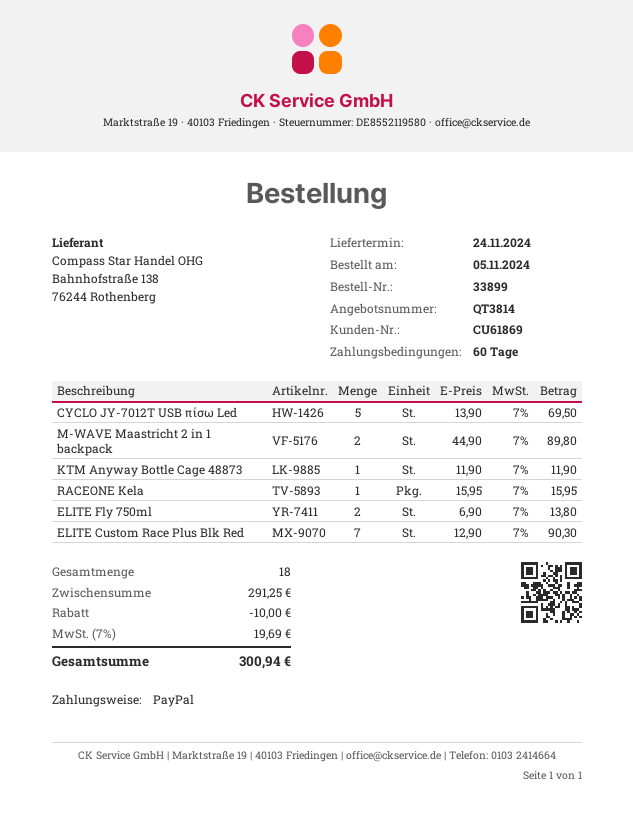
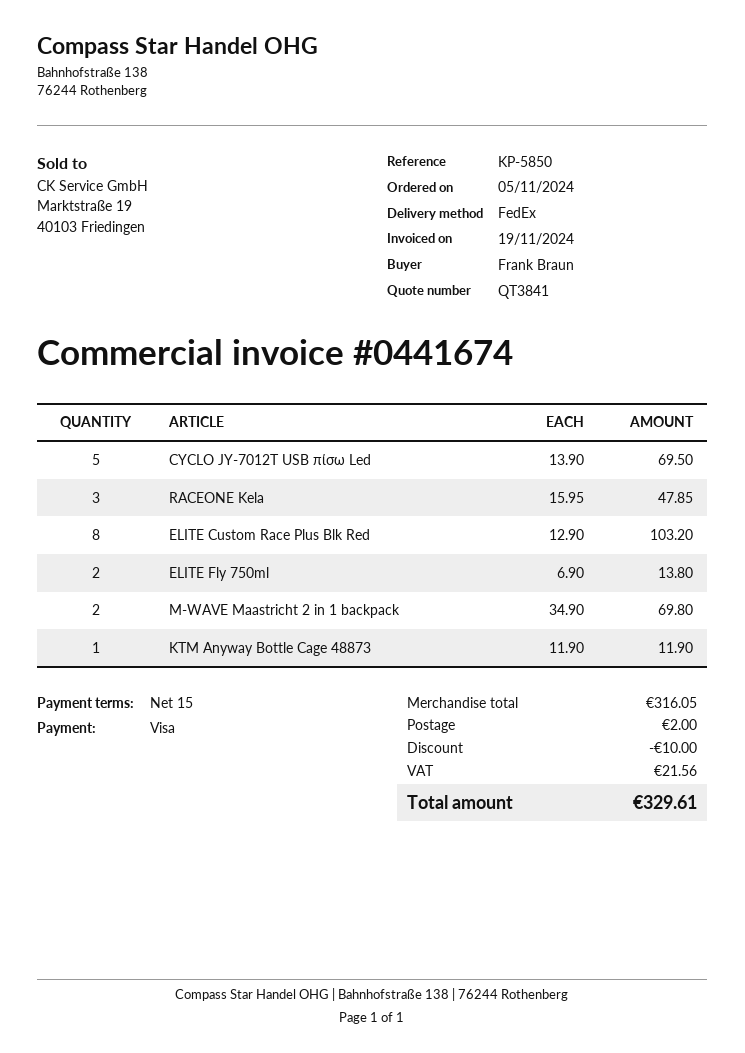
quote number: QT3814 -> QT3841
payment terms: 60 days -> 15 days
payment method: PayPal -> Visa
M-WAVE Maastricht 2 in 1 backpack: 2 x 44.90 = 89.80 -> 2 x 34.90 = 69.80
RACEONE Kela: 1 x 15.95 = 15.95 -> 3 x 15.95 = 47.85
ELITE Custom Race Plus Blk Red: 7 x 12.90 = 90.30 -> 8 x 12.90 = 103.20
subtotal: 291.25 -> 316.05
shipping: none -> 2.00
tax: 19.69 -> 21.56
total: 300.94 -> 329.61

